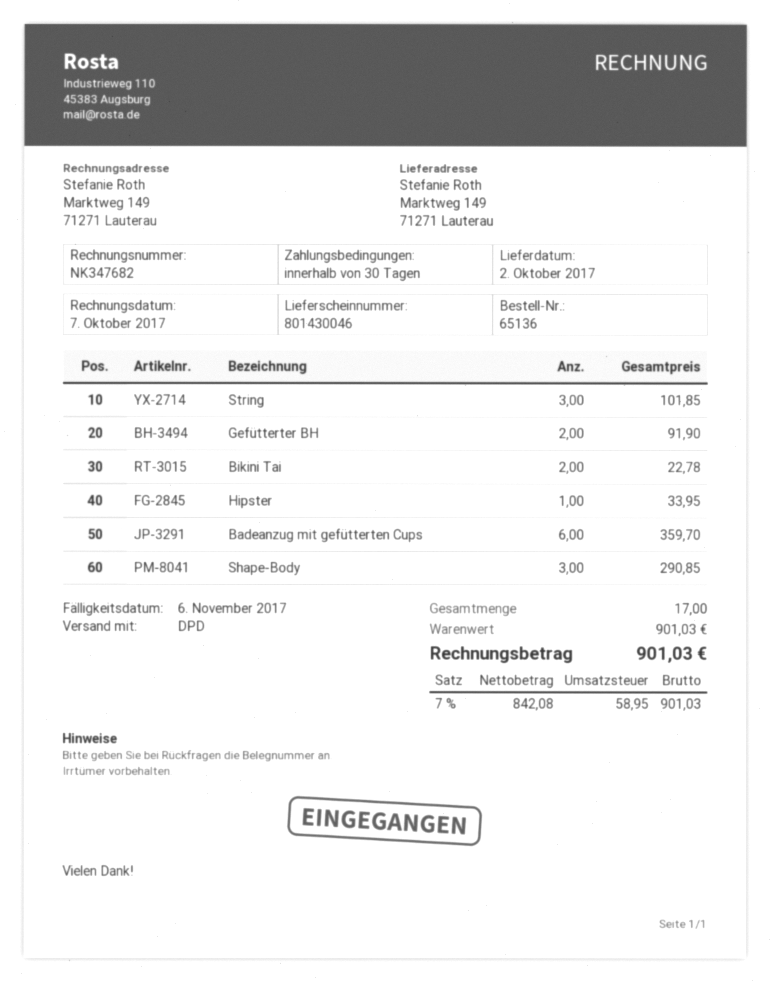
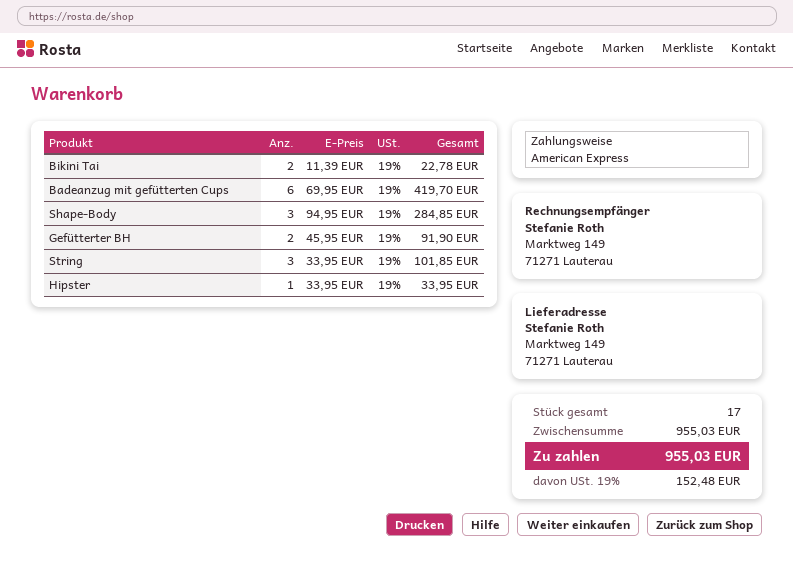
Badeanzug mit gefütterten Cups: 6 for 359.70 -> 6 for 419.70
Shape-Body: 3 for 290.85 -> 3 for 284.85
subtotal: 901.03 -> 955.03
tax: 7% = 58.95 -> 19% = 152.48
total: 901.03 -> 955.03

